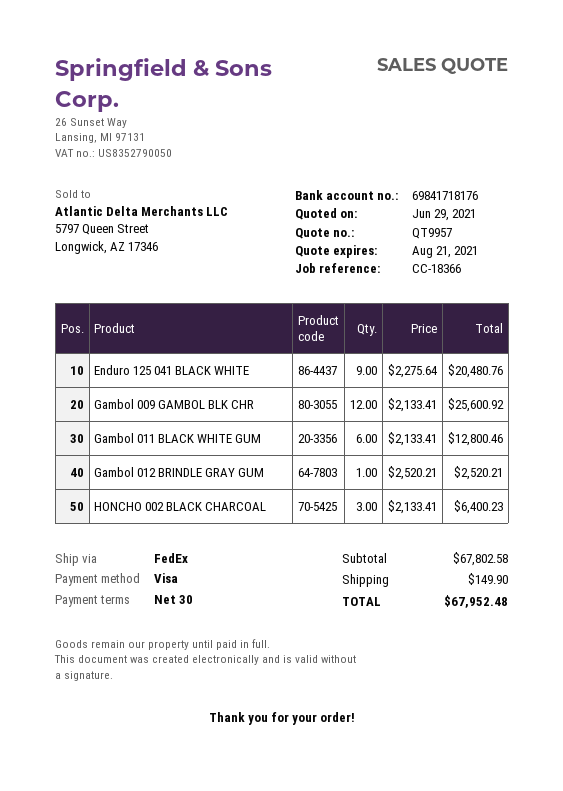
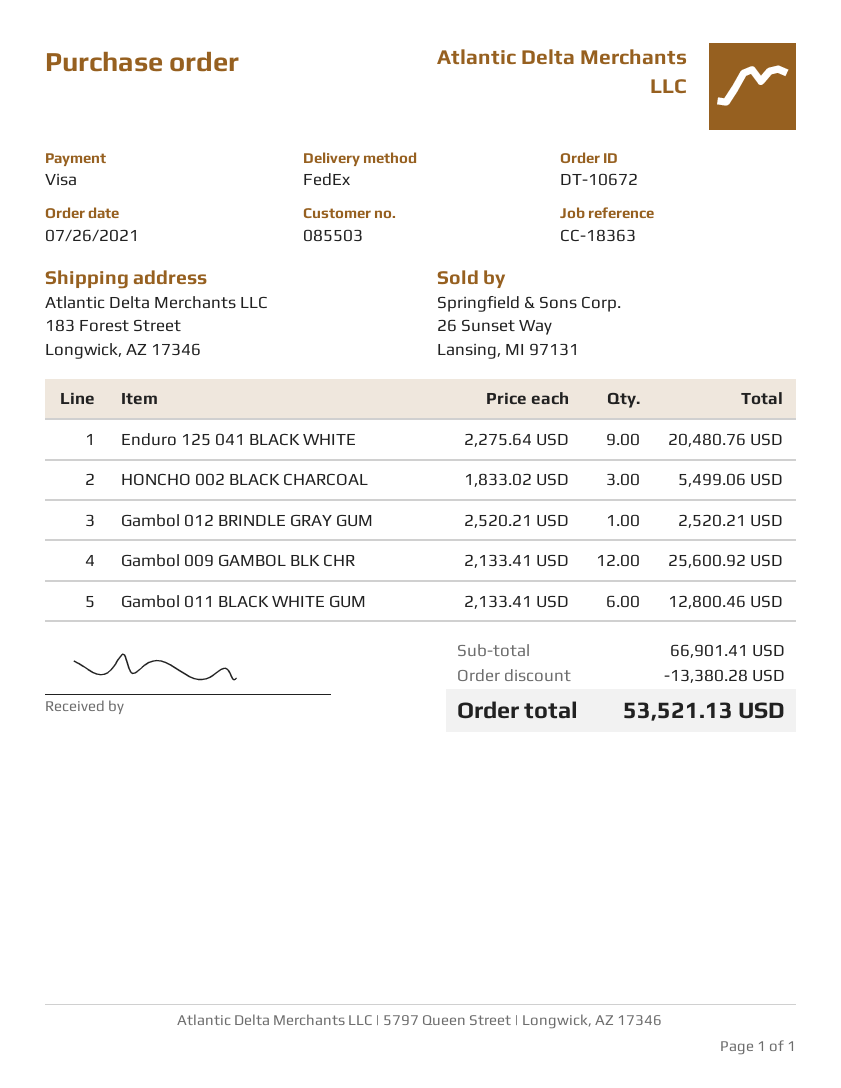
reference: CC-18366 -> CC-18363
HONCHO 002 BLACK CHARCOAL: 3 x 2133.41 = 6400.23 -> 3 x 1833.02 = 5499.06
subtotal: 67802.58 -> 66901.41
discount: none -> 13380.28
shipping: 149.90 -> none
total: 67952.48 -> 53521.13

